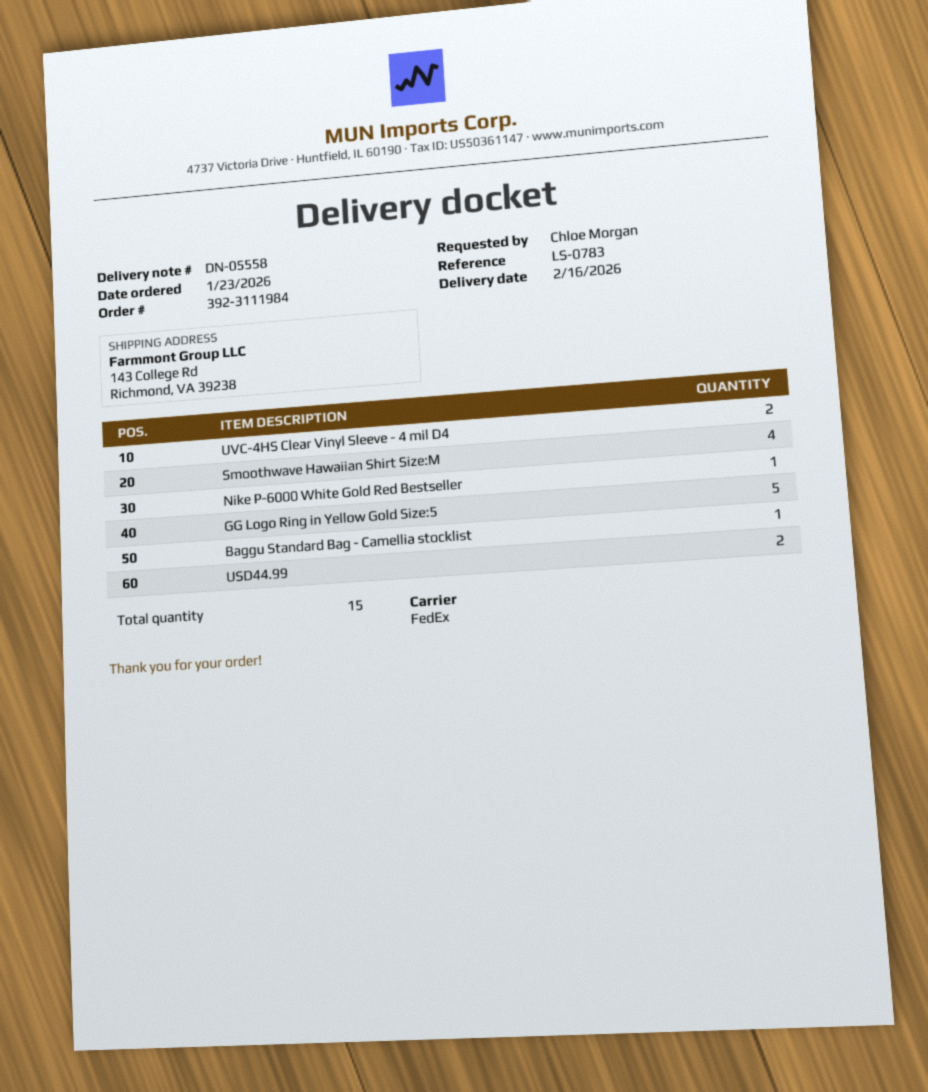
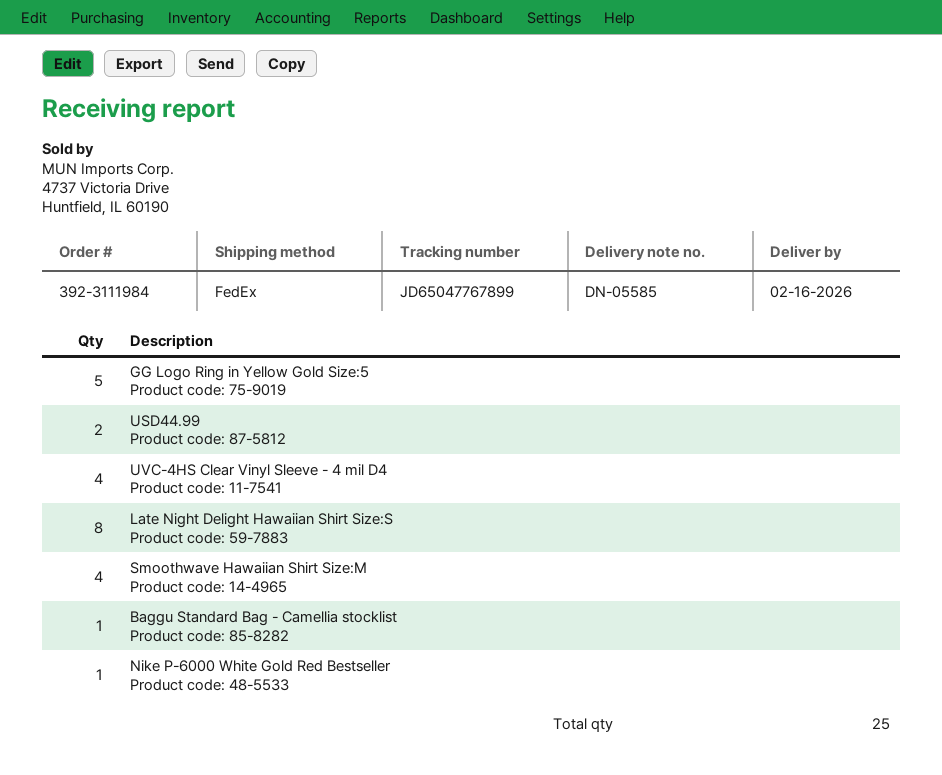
delivery note number: DN-05558 -> DN-05585
UVC-4HS Clear Vinyl Sleeve - 4 mil D4: 2 -> 4
Late Night Delight Hawaiian Shirt Size:S: none -> 8
total quantity: 15 -> 25

